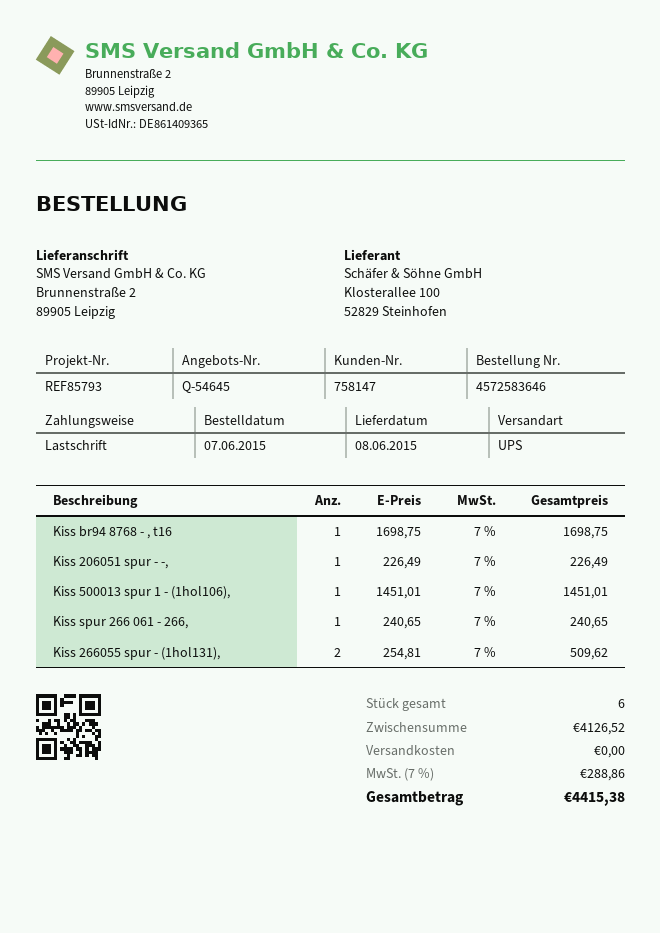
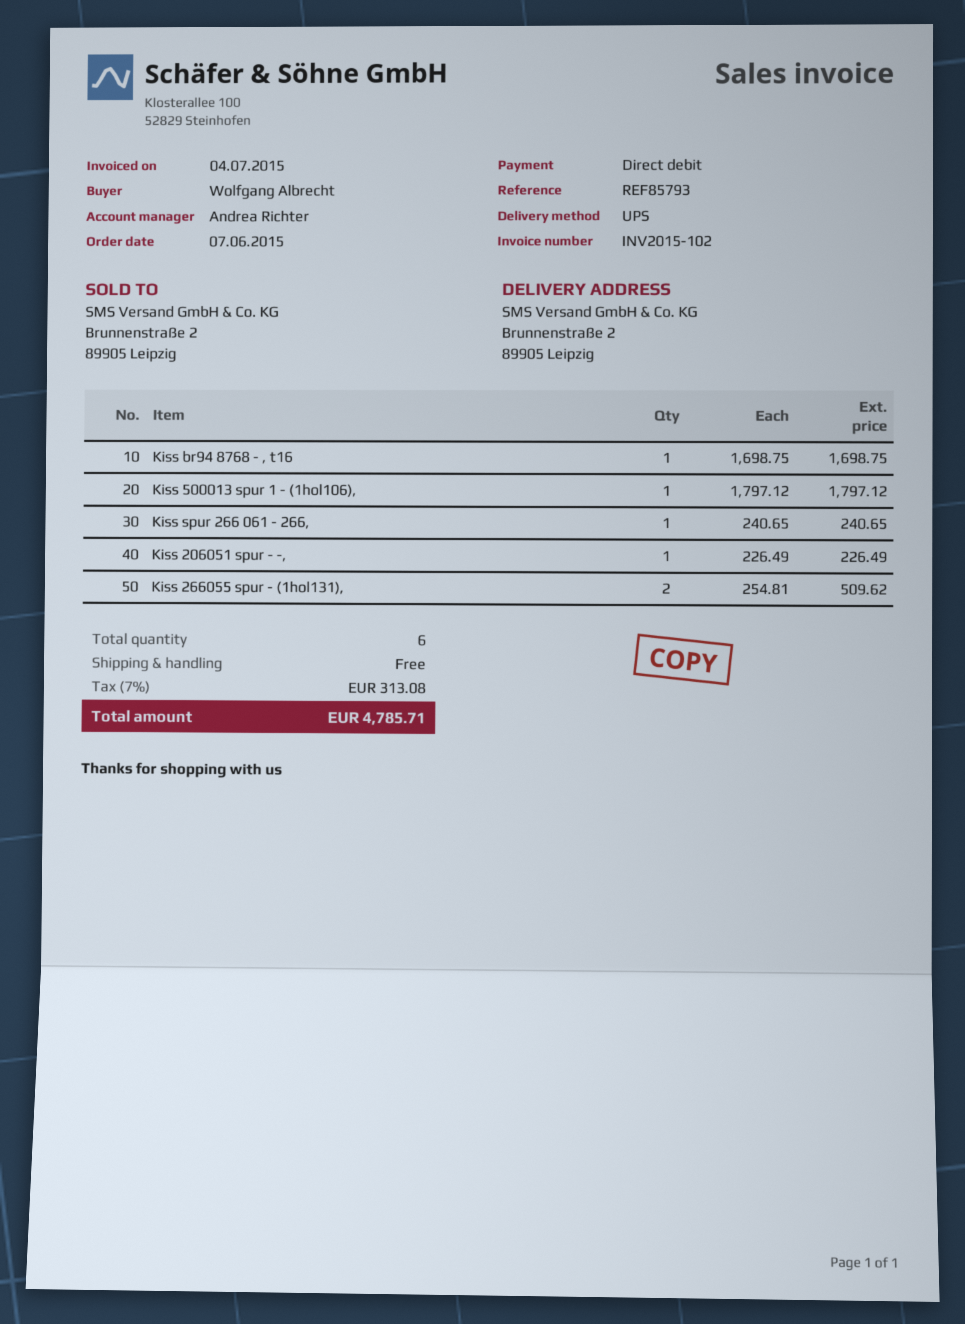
Kiss 500013 spur 1 - (1hol106),: 1 x 1451.01 = 1451.01 -> 1 x 1797.12 = 1797.12
tax: 7% = 288.86 -> 7% = 313.08
total: 4415.38 -> 4785.71

